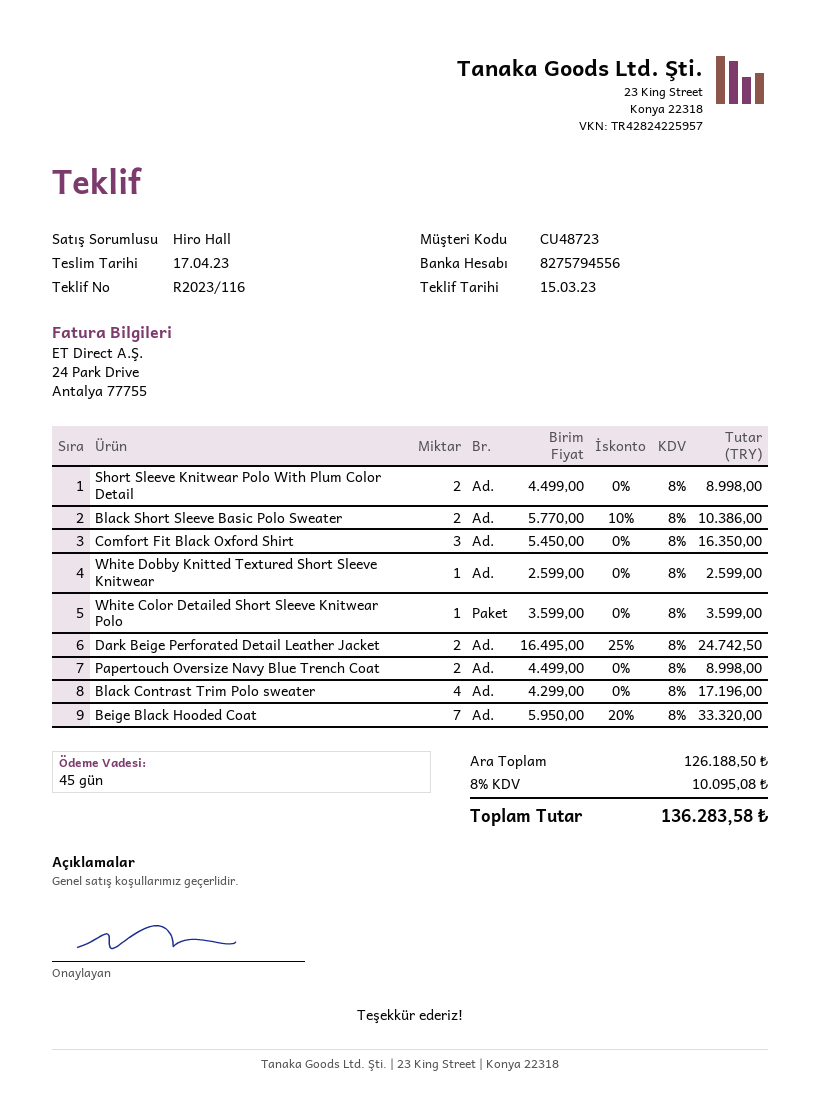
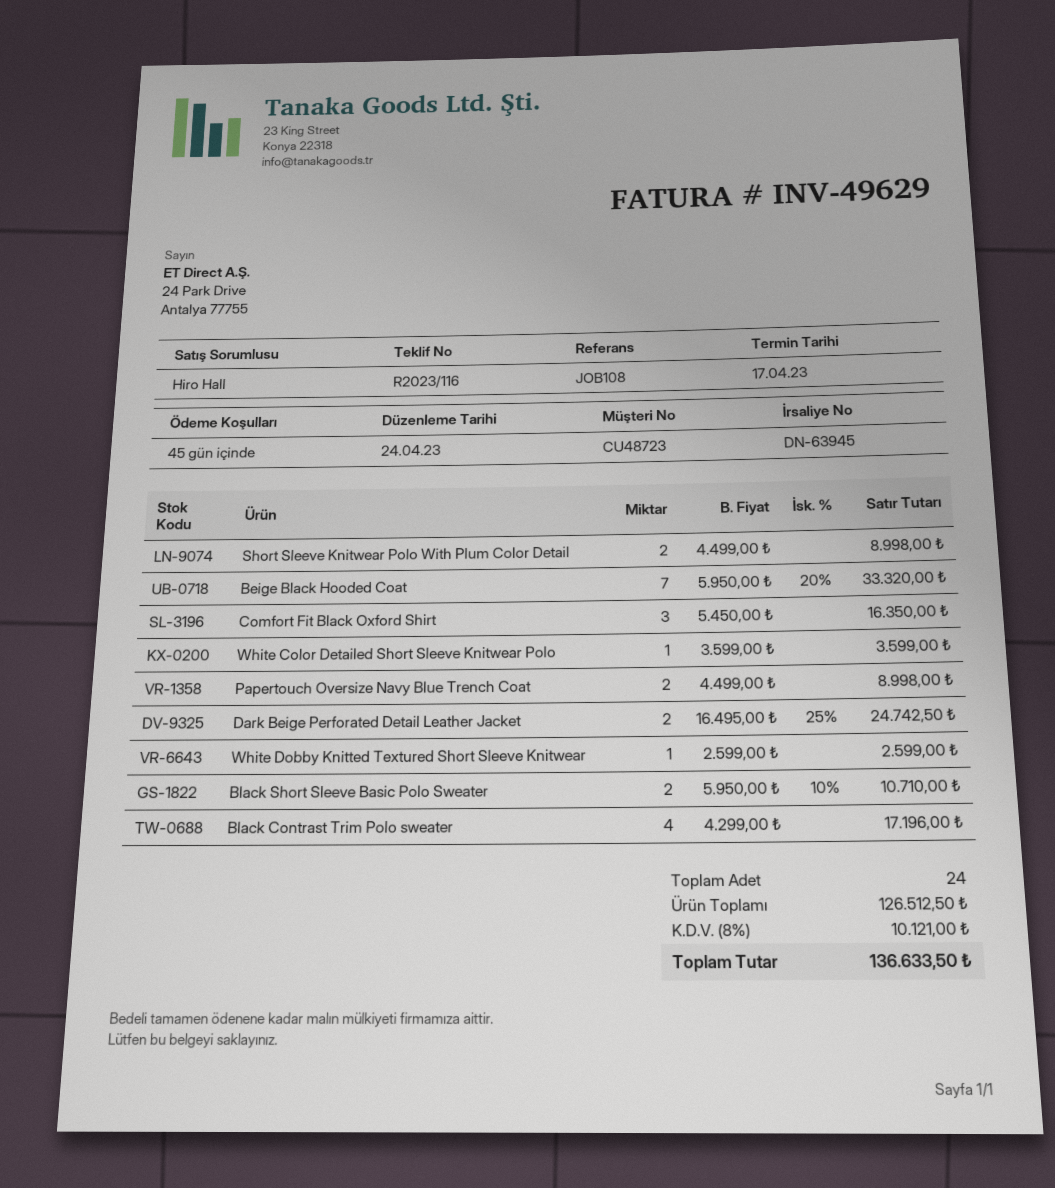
Black Short Sleeve Basic Polo Sweater: 2 x 5770.00 - 10% = 10386.00 -> 2 x 5950.00 - 10% = 10710.00
subtotal: 126188.50 -> 126512.50
tax: 8% = 10095.08 -> 8% = 10121.00
total: 136283.58 -> 136633.50

